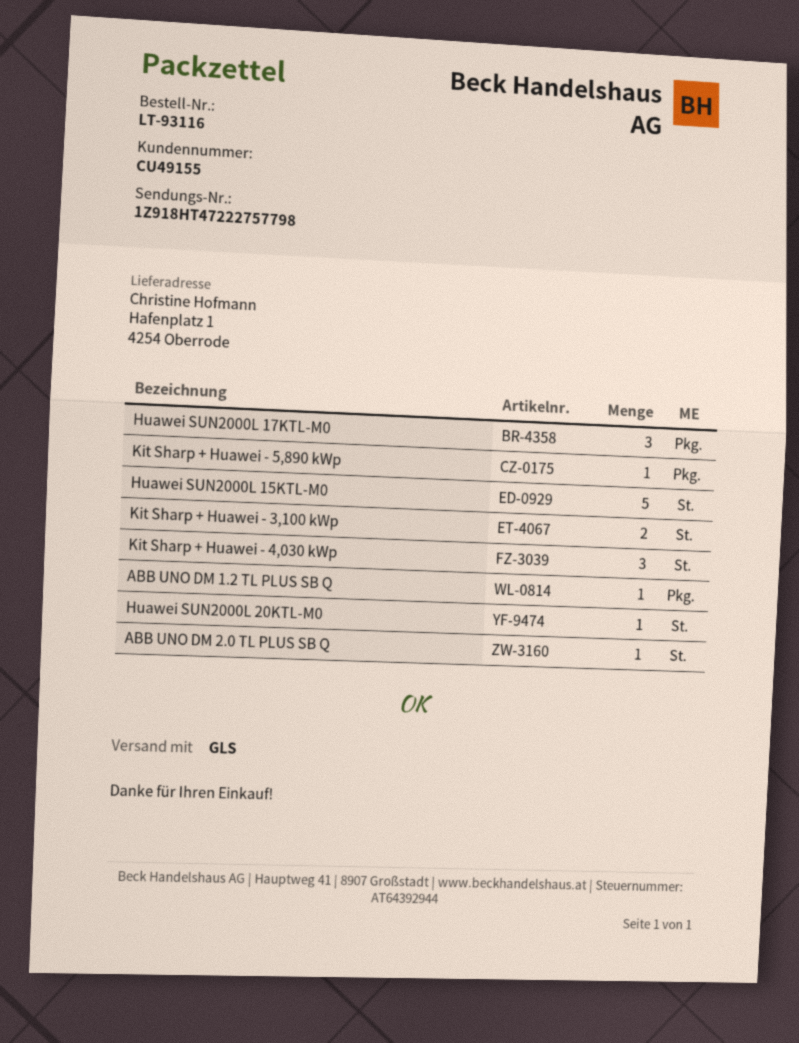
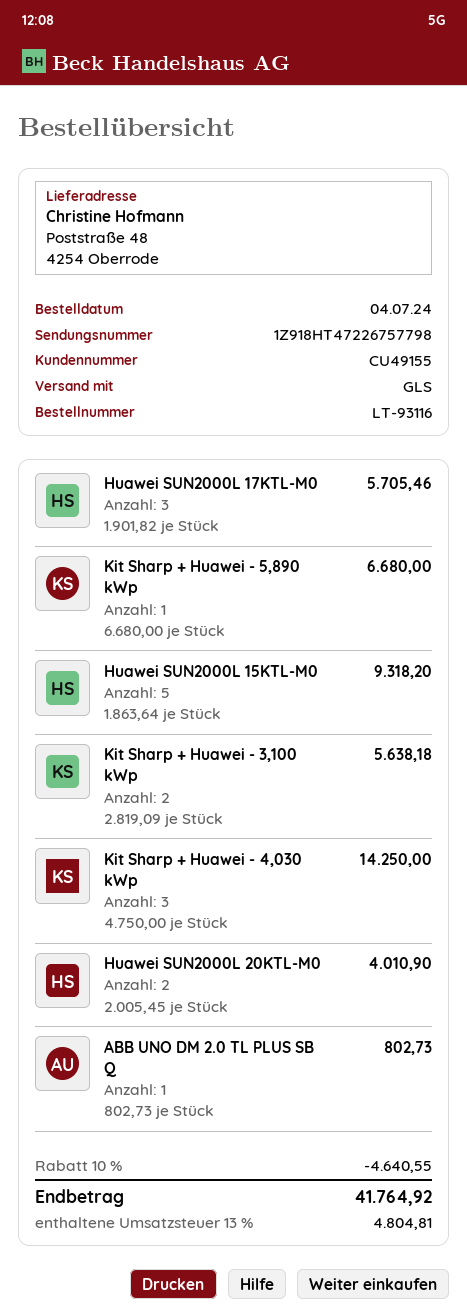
tracking number: 1Z918HT47222757798 -> 1Z918HT47226757798
ship to: Hafenplatz 1, 4254 Oberrode -> Poststraße 48, 4254 Oberrode
ABB UNO DM 1.2 TL PLUS SB Q: 1 -> none
Huawei SUN2000L 20KTL-M0: 1 -> 2

